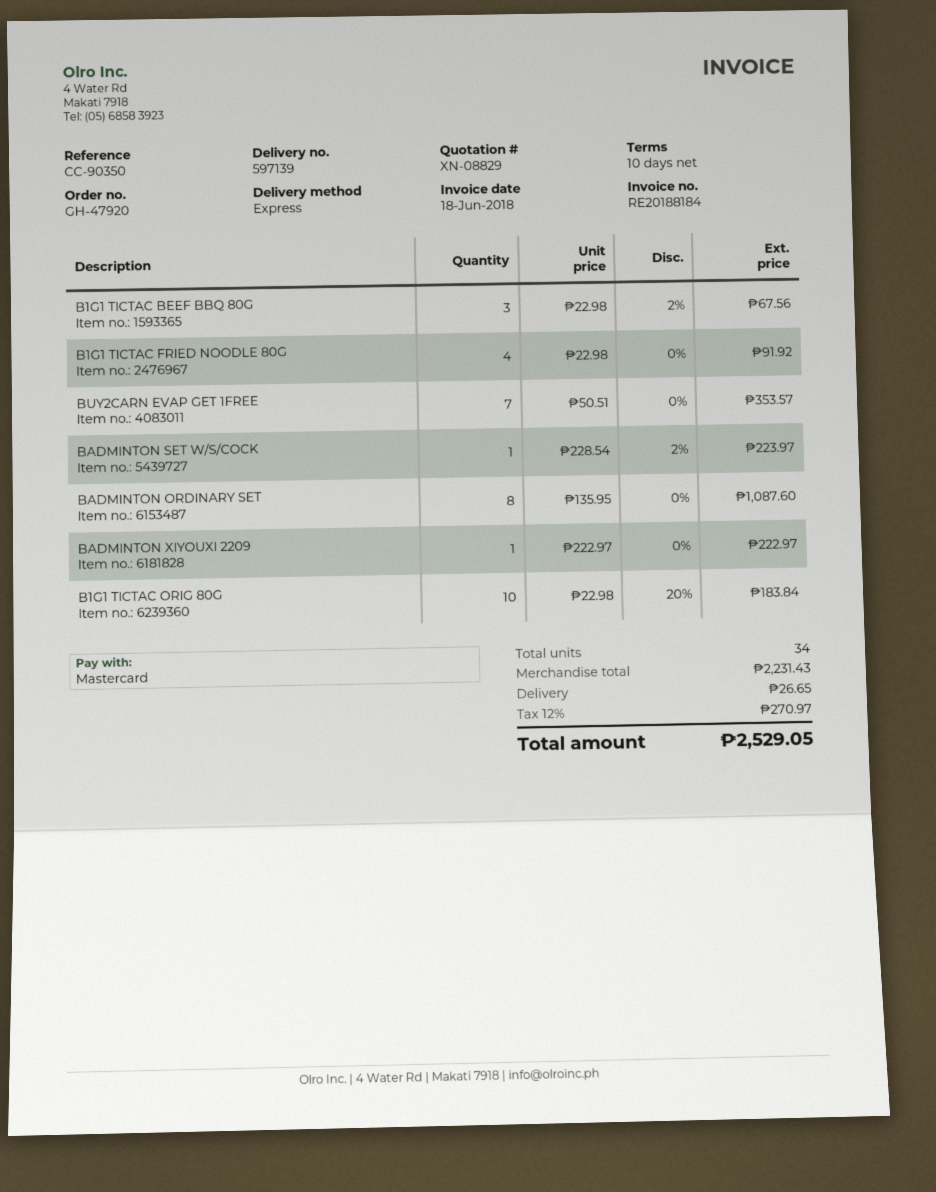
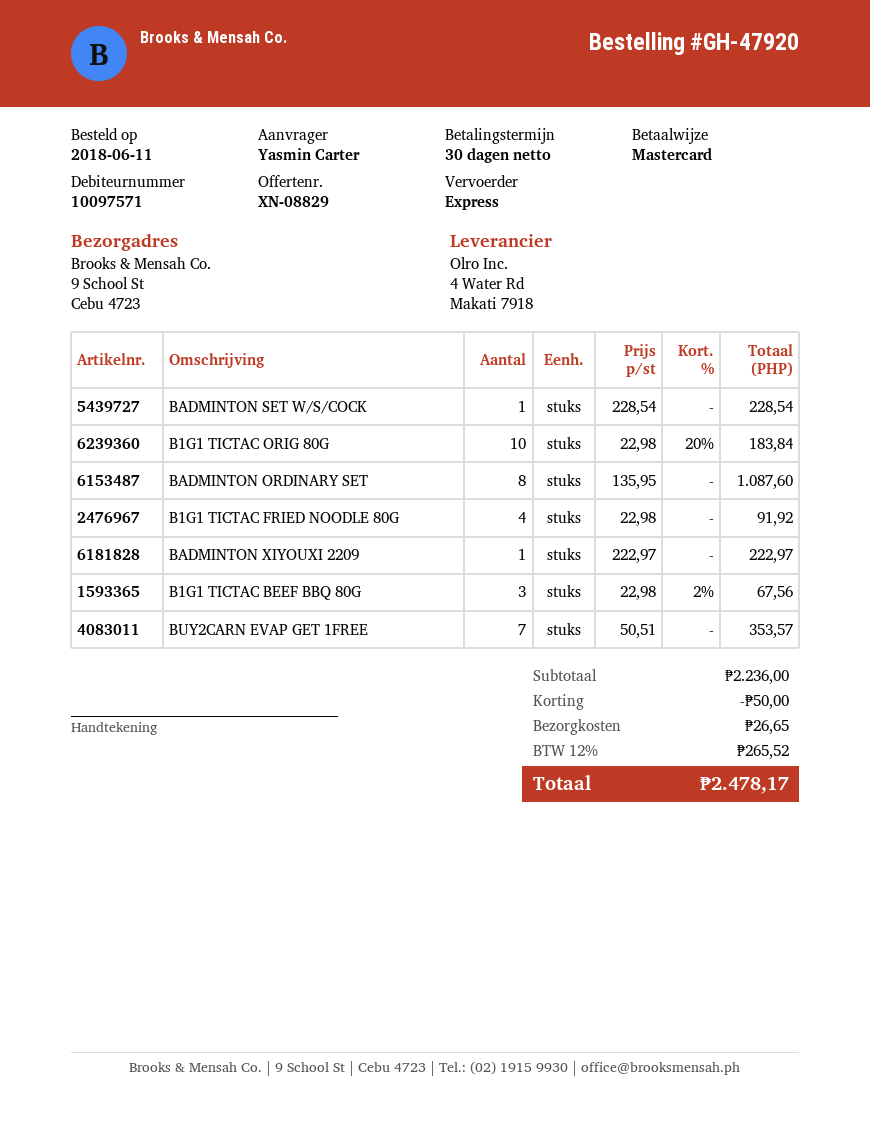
payment terms: 10 days -> 30 days
BADMINTON SET W/S/COCK: 1 x 228.54 - 2% = 223.97 -> 1 x 228.54 = 228.54
subtotal: 2231.43 -> 2236.00
discount: none -> 50.00
tax: 12% = 270.97 -> 12% = 265.52
total: 2529.05 -> 2478.17

